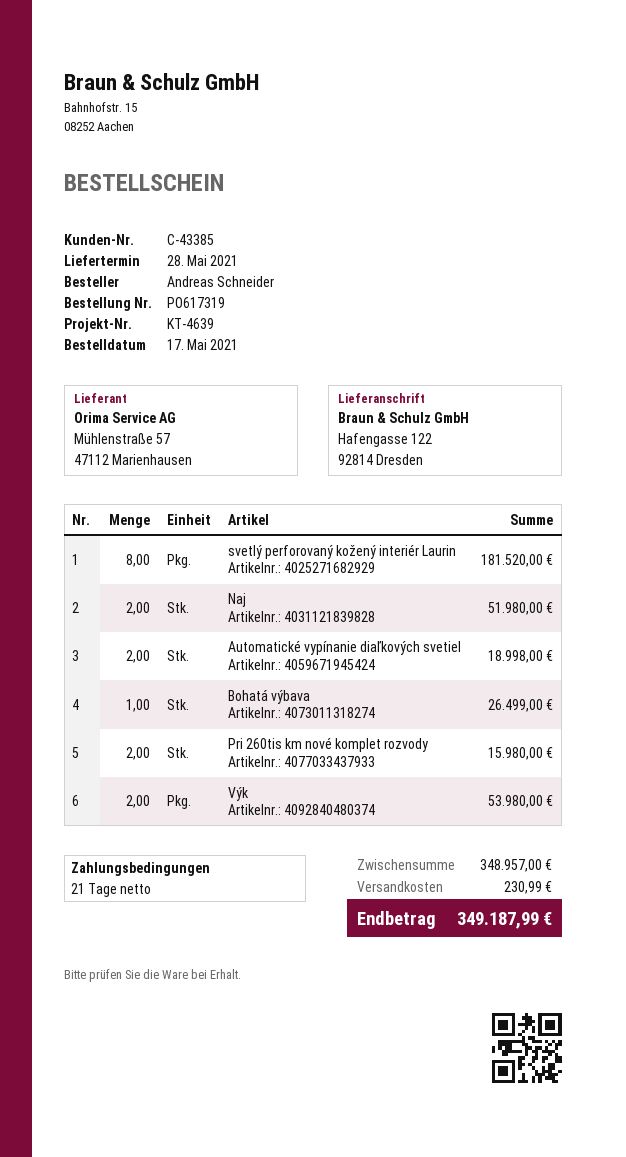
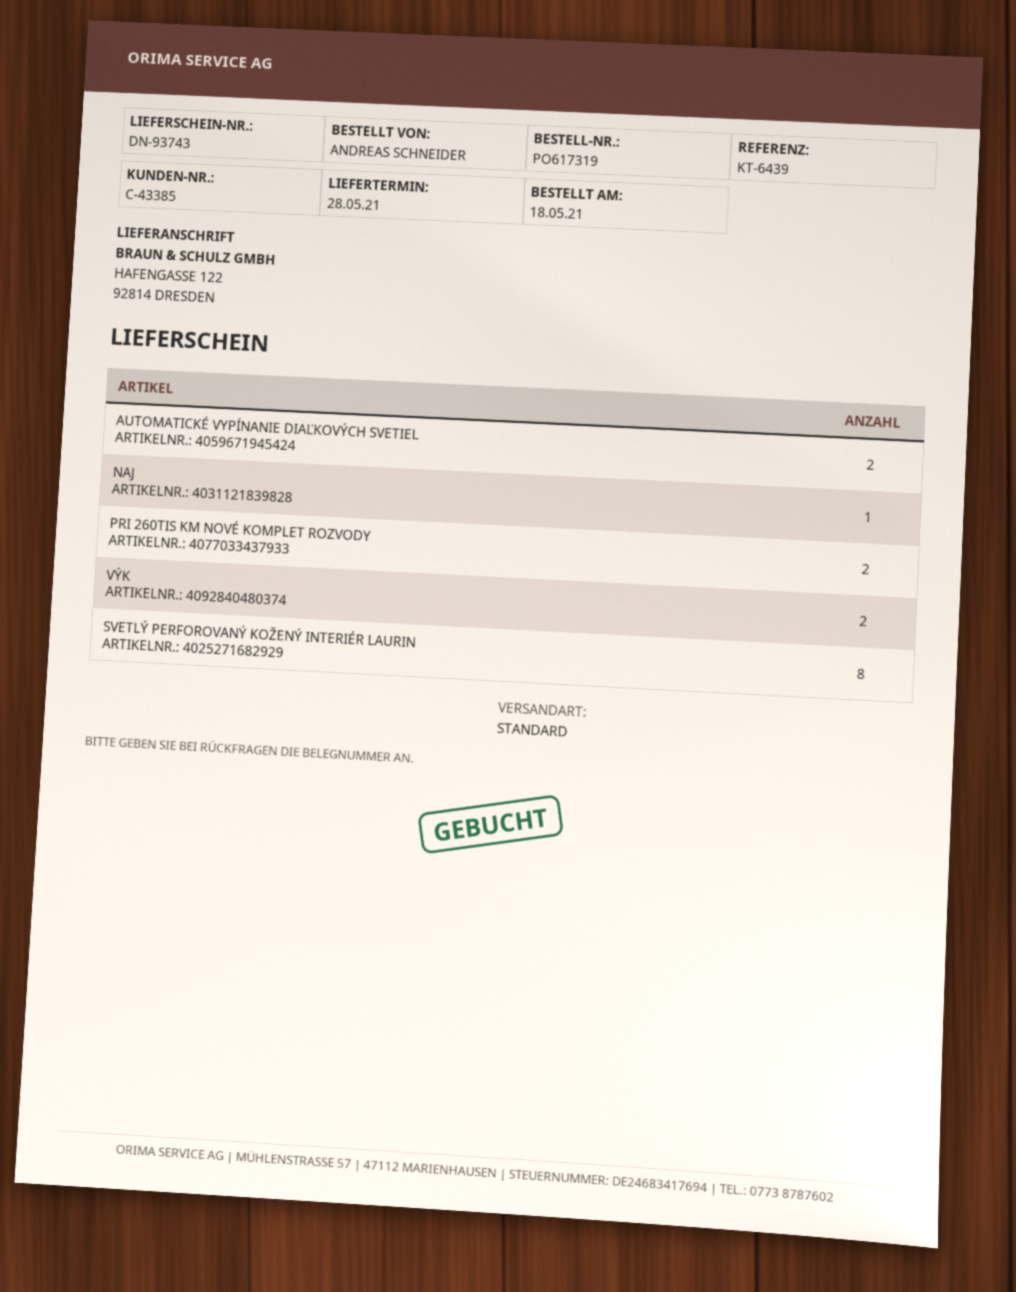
order date: 2021-05-17 -> 2021-05-18
reference: KT-4639 -> KT-6439
Naj: 2 -> 1
Bohatá výbava: 1 -> none

